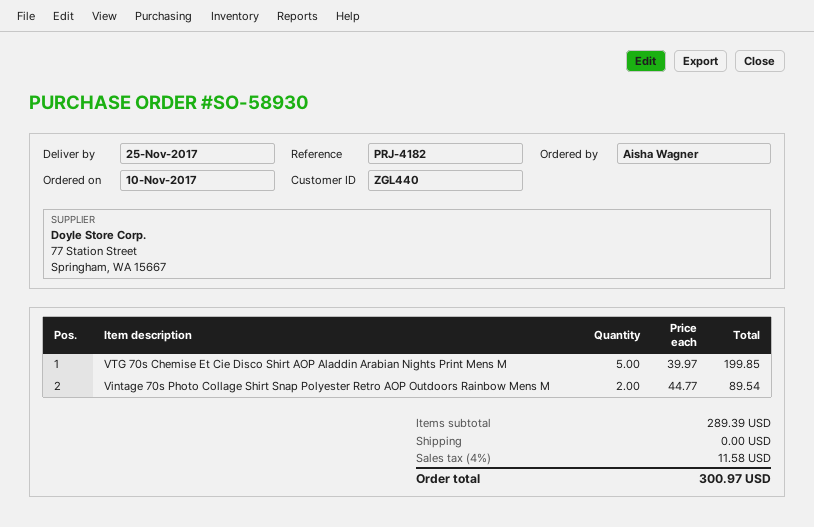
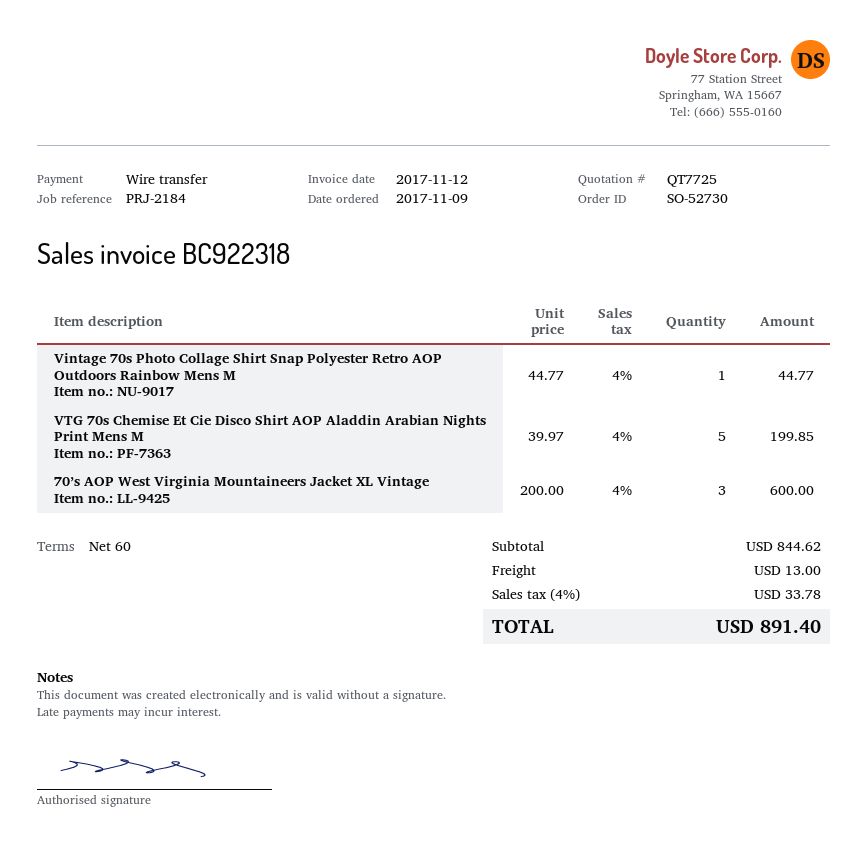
order number: SO-58930 -> SO-52730
order date: 2017-11-10 -> 2017-11-09
reference: PRJ-4182 -> PRJ-2184
Vintage 70s Photo Collage Shirt Snap Polyester Retro AOP Outdoors Rainbow Mens M: 2 x 44.77 = 89.54 -> 1 x 44.77 = 44.77
70’s AOP West Virginia Mountaineers Jacket XL Vintage: none -> 3 x 200.00 = 600.00
subtotal: 289.39 -> 844.62
shipping: 0.00 -> 13.00
tax: 4% = 11.58 -> 4% = 33.78
total: 300.97 -> 891.40

